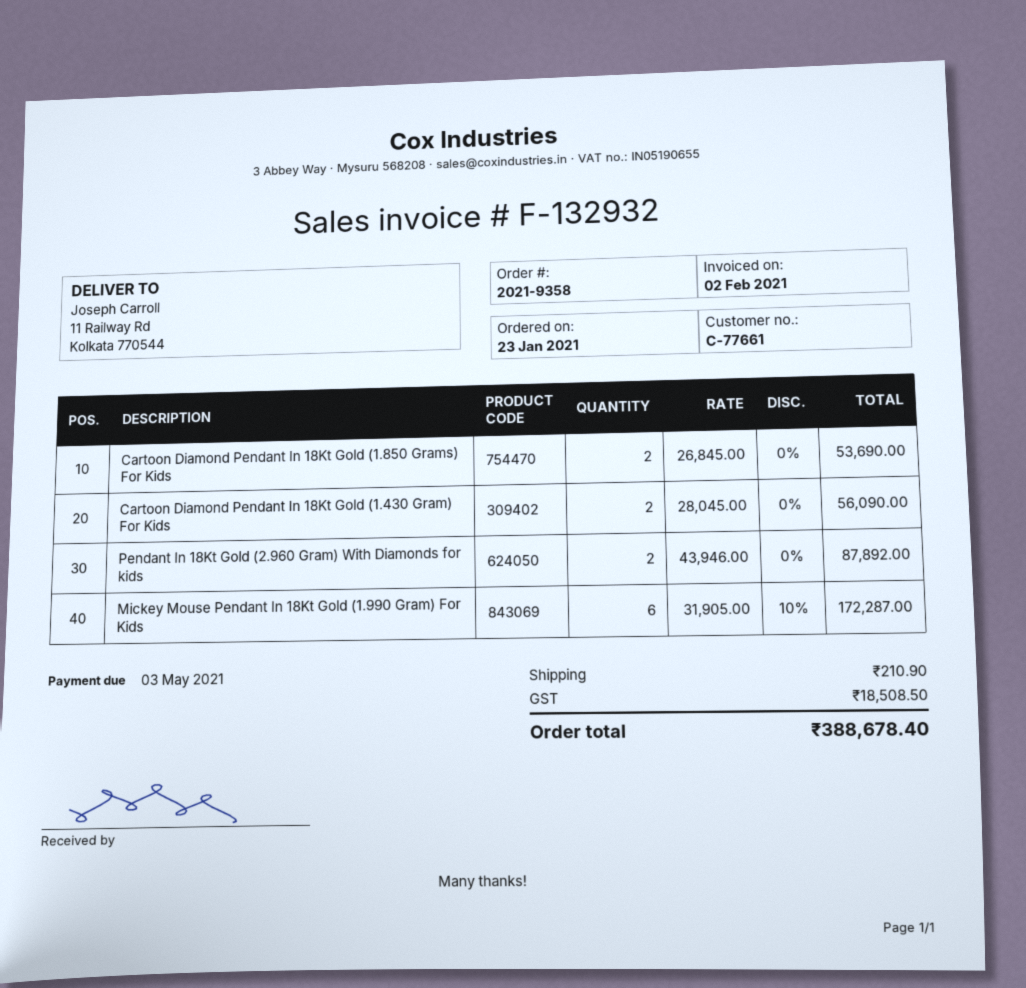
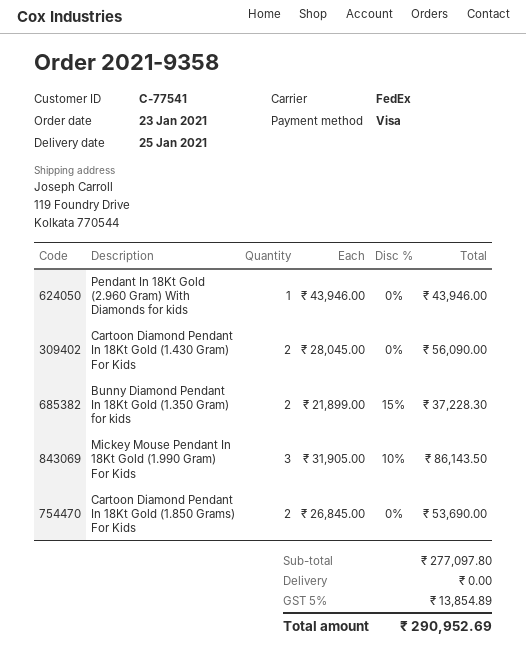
customer number: C-77661 -> C-77541
ship to: 11 Railway Rd, Kolkata 770544 -> 119 Foundry Drive, Kolkata 770544
Pendant In 18Kt Gold (2.960 Gram) With Diamonds for kids: 2 x 43946.00 = 87892.00 -> 1 x 43946.00 = 43946.00
Mickey Mouse Pendant In 18Kt Gold (1.990 Gram) For Kids: 6 x 31905.00 - 10% = 172287.00 -> 3 x 31905.00 - 10% = 86143.50
Bunny Diamond Pendant In 18Kt Gold (1.350 Gram) for kids: none -> 2 x 21899.00 - 15% = 37228.30
shipping: 210.90 -> 0.00
tax: 18508.50 -> 13854.89
total: 388678.40 -> 290952.69

